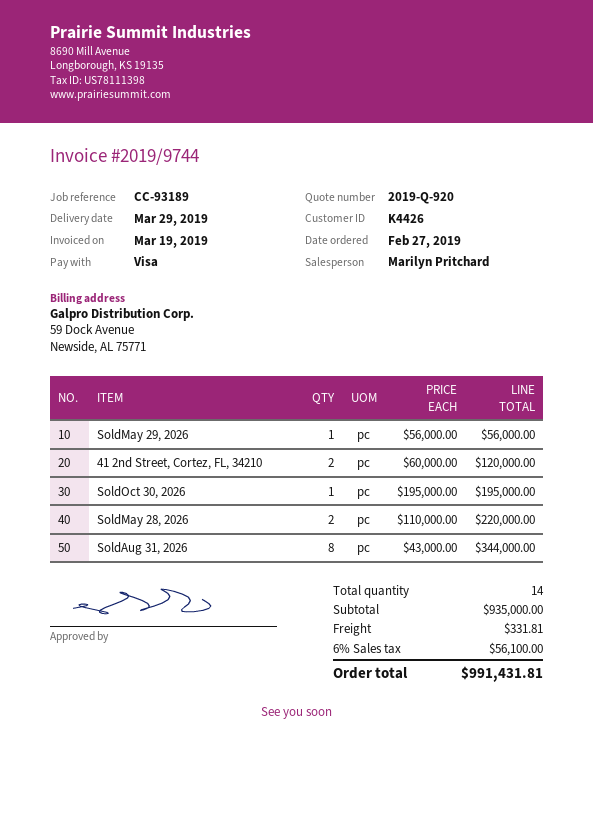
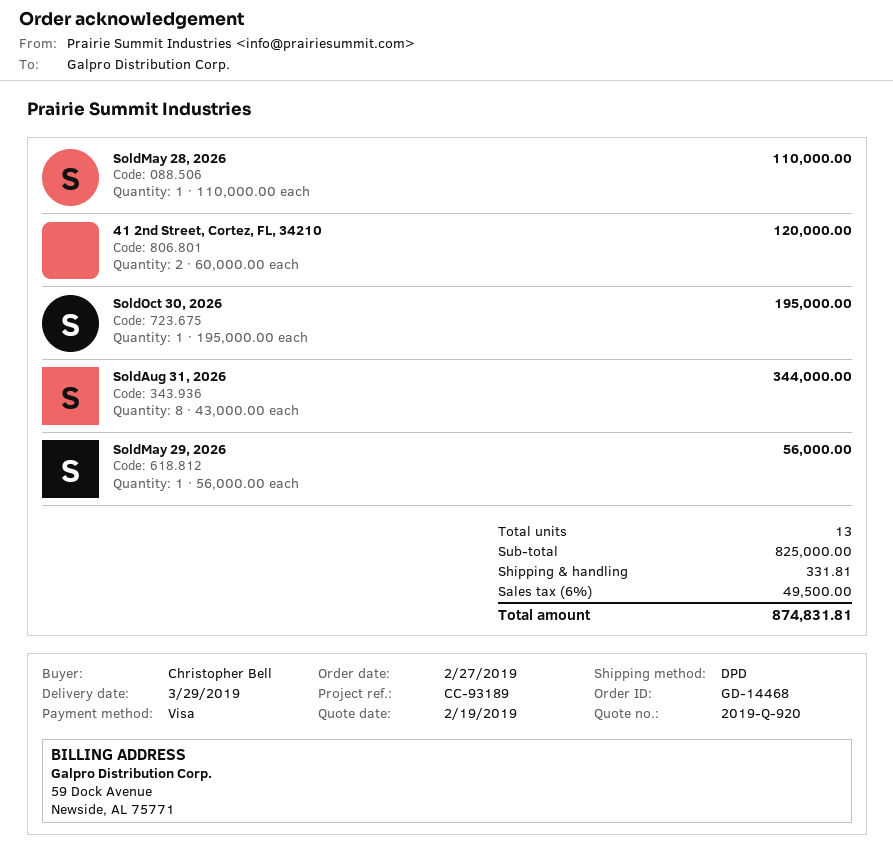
SoldMay 28, 2026: 2 x 110000.00 = 220000.00 -> 1 x 110000.00 = 110000.00
total quantity: 14 -> 13
subtotal: 935000.00 -> 825000.00
tax: 6% = 56100.00 -> 6% = 49500.00
total: 991431.81 -> 874831.81

